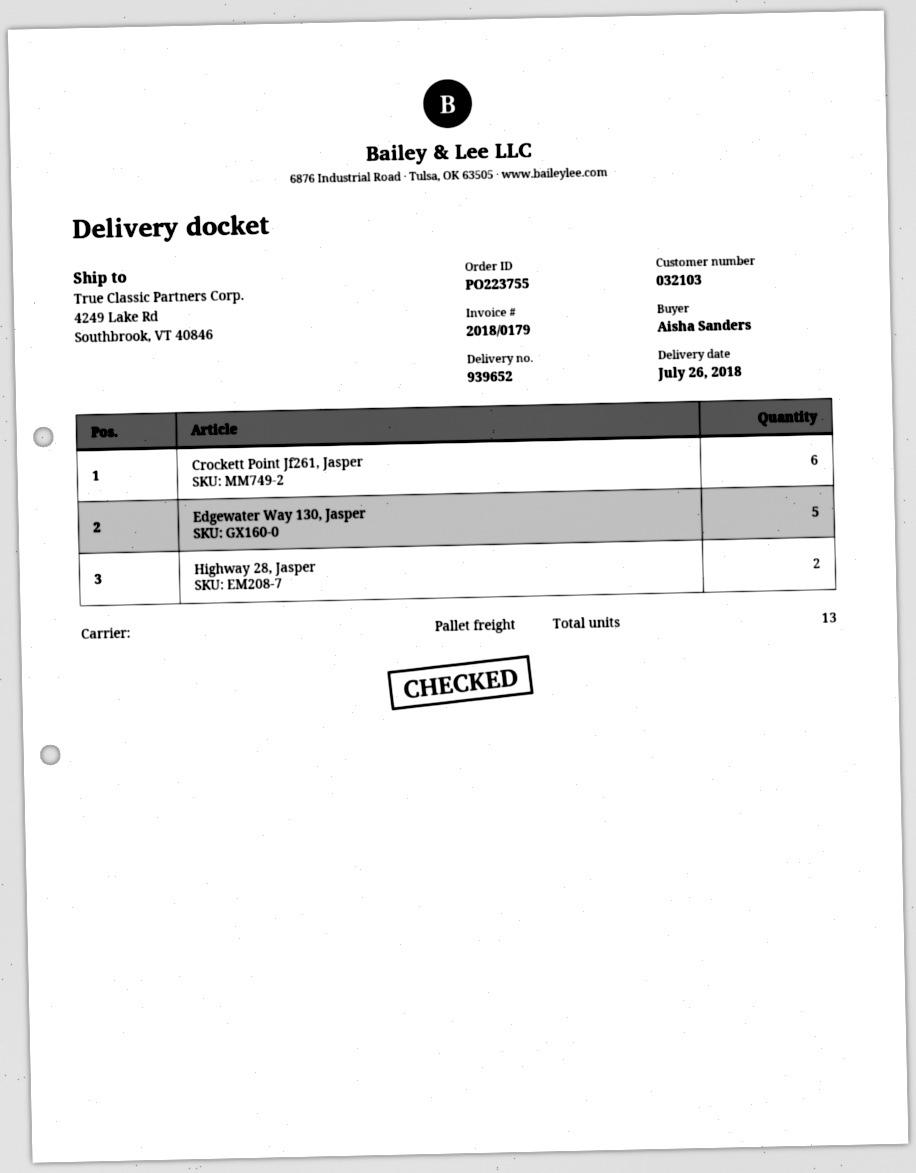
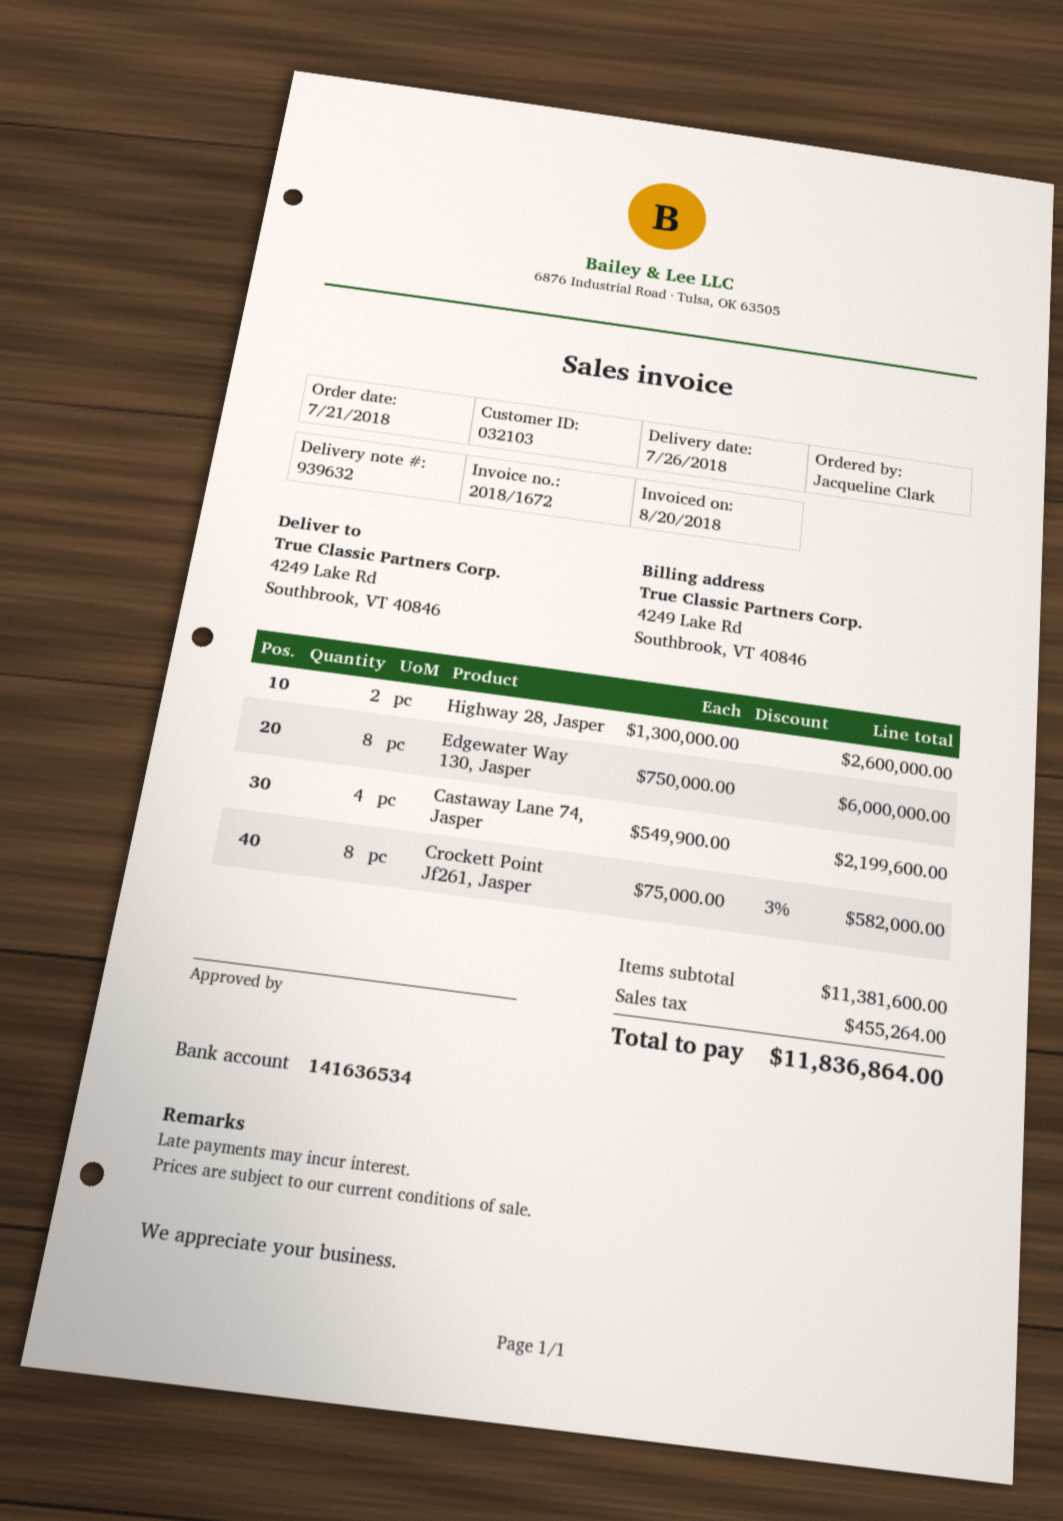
delivery note number: 939652 -> 939632
invoice number: 2018/0179 -> 2018/1672
ordered by: Aisha Sanders -> Jacqueline Clark
Crockett Point Jf261, Jasper: 6 -> 8
Edgewater Way 130, Jasper: 5 -> 8
Castaway Lane 74, Jasper: none -> 4

